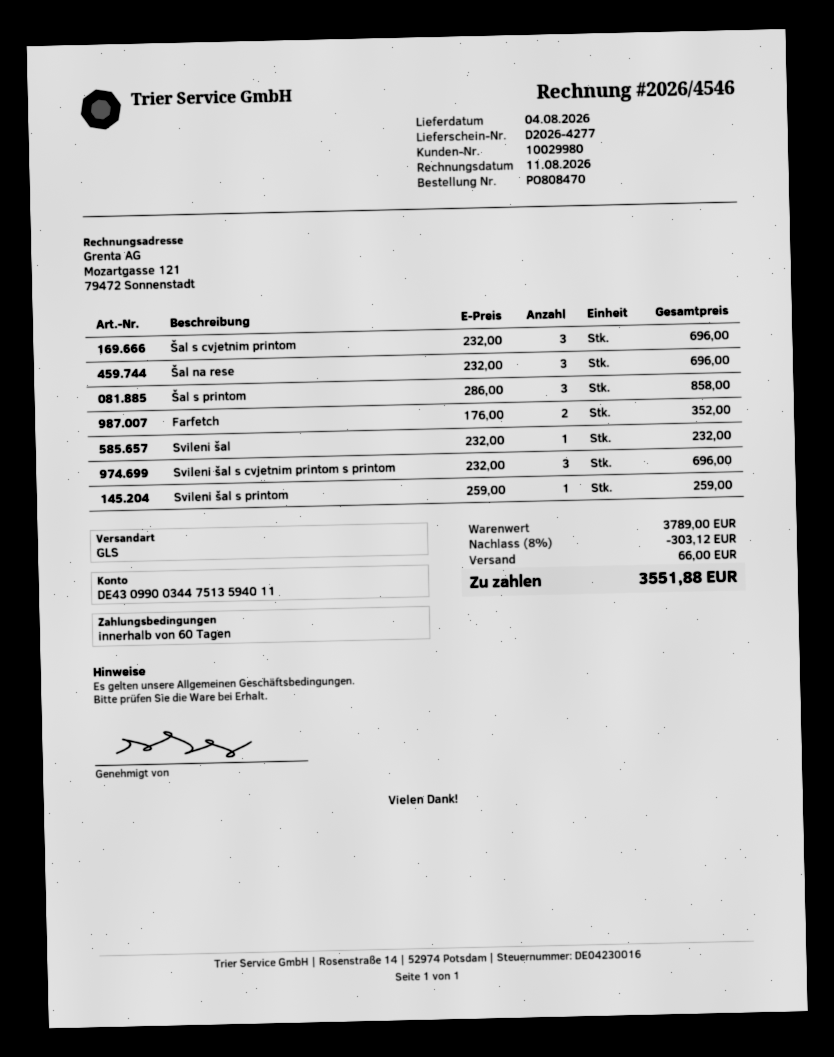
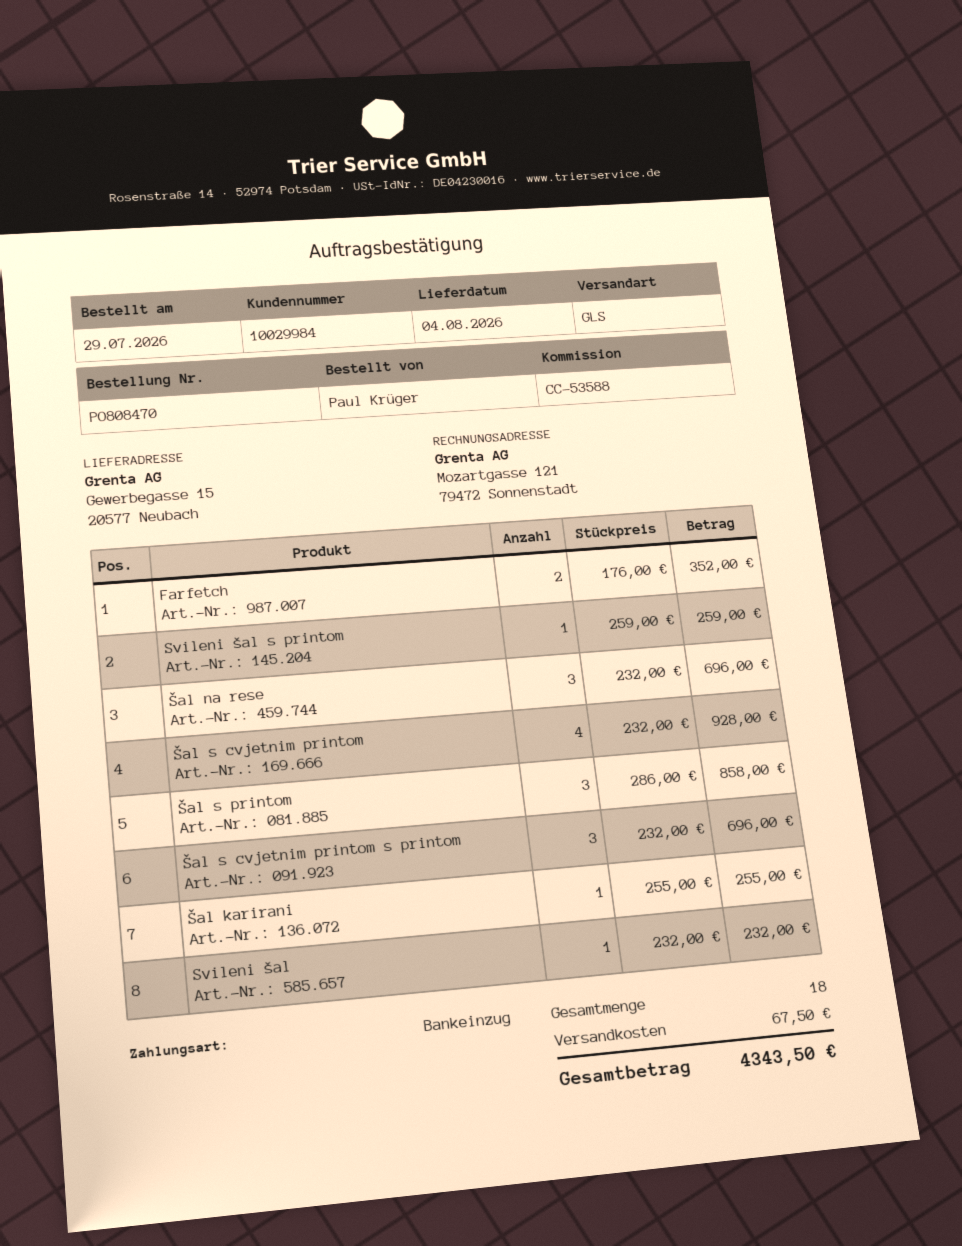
customer number: 10029980 -> 10029984
Šal s cvjetnim printom: 3 x 232.00 = 696.00 -> 4 x 232.00 = 928.00
Svileni šal s cvjetnim printom s printom: 3 x 232.00 = 696.00 -> none
Šal s cvjetnim printom s printom: none -> 3 x 232.00 = 696.00
Šal karirani: none -> 1 x 255.00 = 255.00
discount: 8% = 303.12 -> none
shipping: 66.00 -> 67.50
total: 3551.88 -> 4343.50

